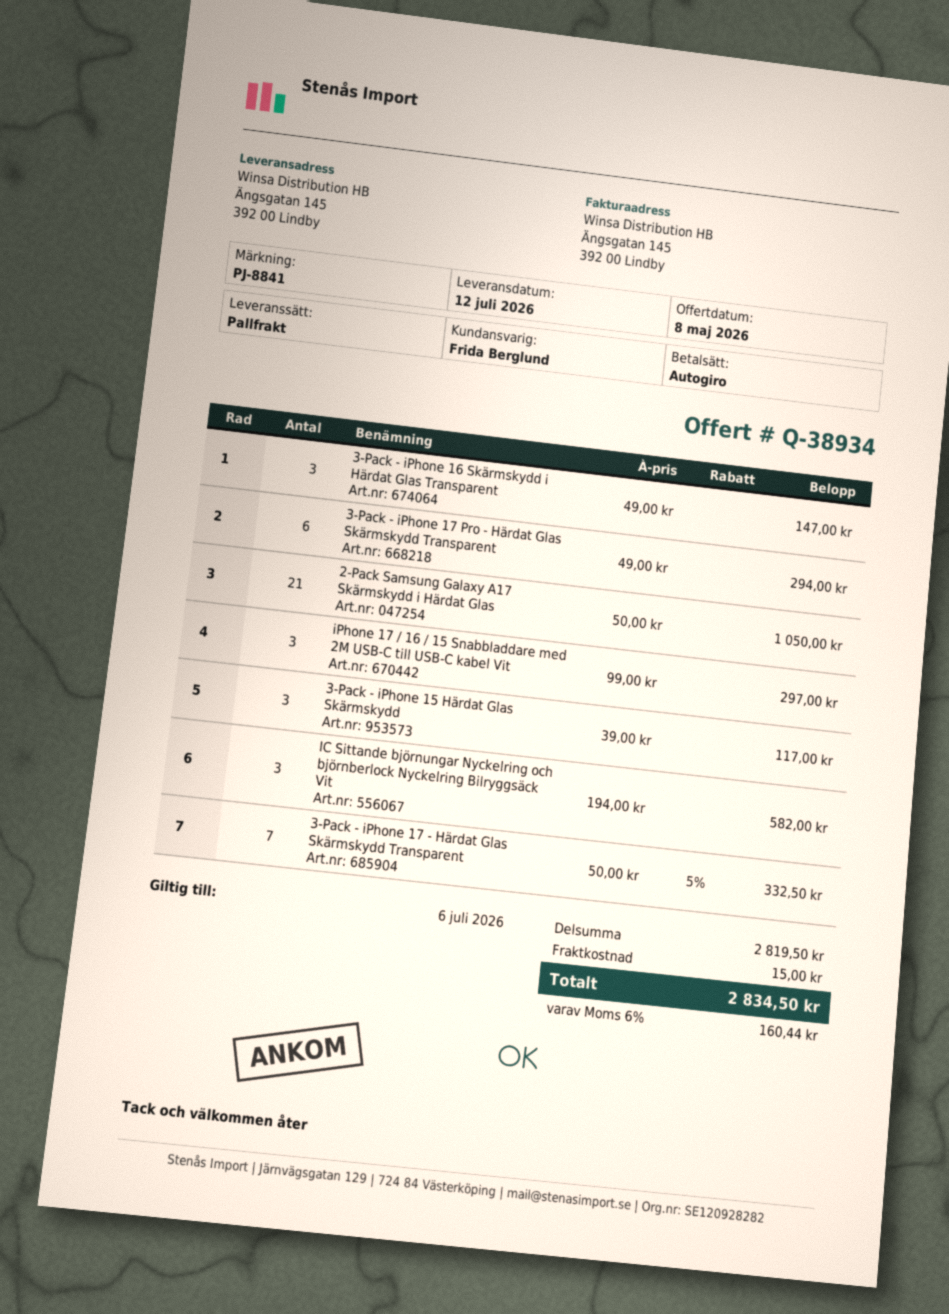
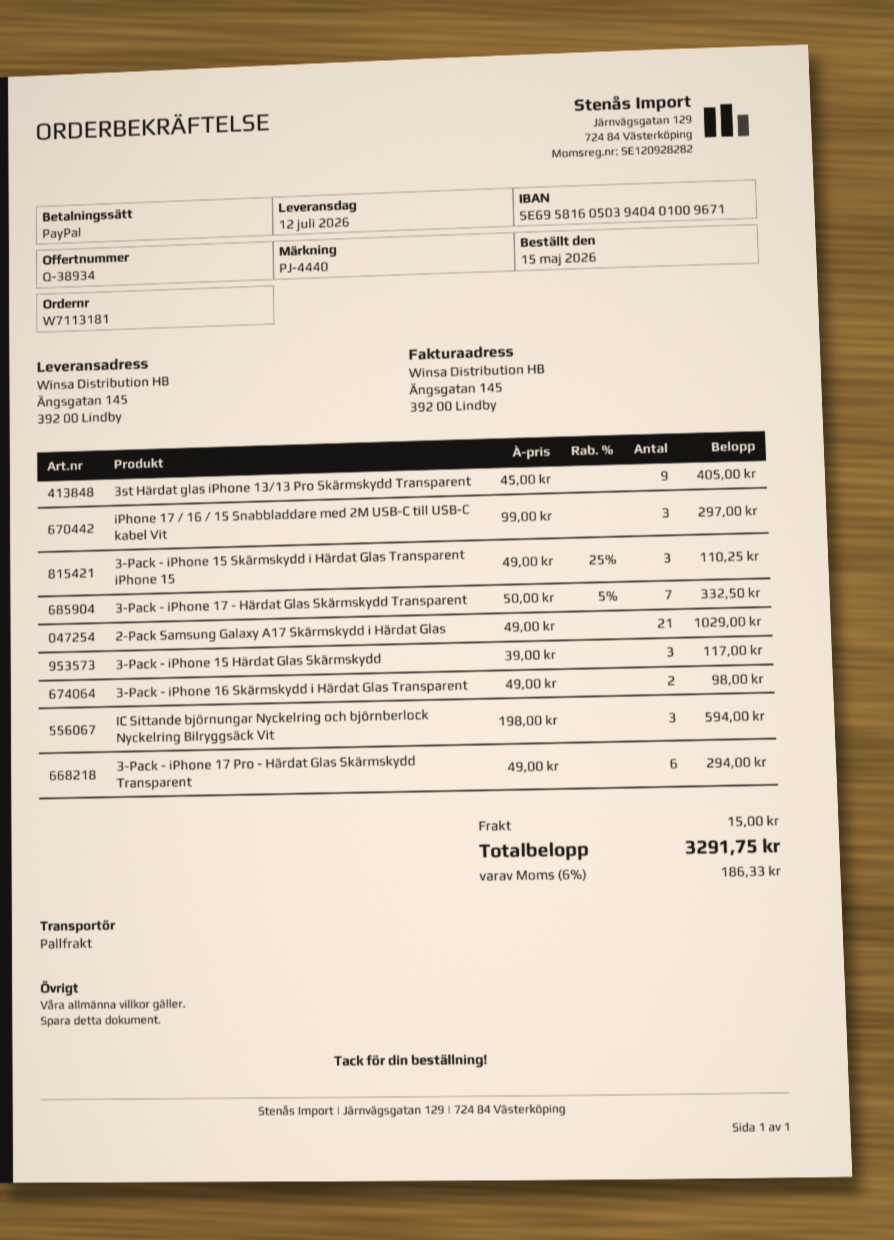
reference: PJ-8841 -> PJ-4440
payment method: direct debit -> PayPal
3-Pack - iPhone 16 Skärmskydd i Härdat Glas Transparent: 3 x 49.00 = 147.00 -> 2 x 49.00 = 98.00
2-Pack Samsung Galaxy A17 Skärmskydd i Härdat Glas: 21 x 50.00 = 1050.00 -> 21 x 49.00 = 1029.00
IC Sittande björnungar Nyckelring och björnberlock Nyckelring Bilryggsäck Vit: 3 x 194.00 = 582.00 -> 3 x 198.00 = 594.00
3st Härdat glas iPhone 13/13 Pro Skärmskydd Transparent: none -> 9 x 45.00 = 405.00
3-Pack - iPhone 15 Skärmskydd i Härdat Glas Transparent iPhone 15: none -> 3 x 49.00 - 25% = 110.25
tax: 6% = 160.44 -> 6% = 186.33
total: 2834.50 -> 3291.75

